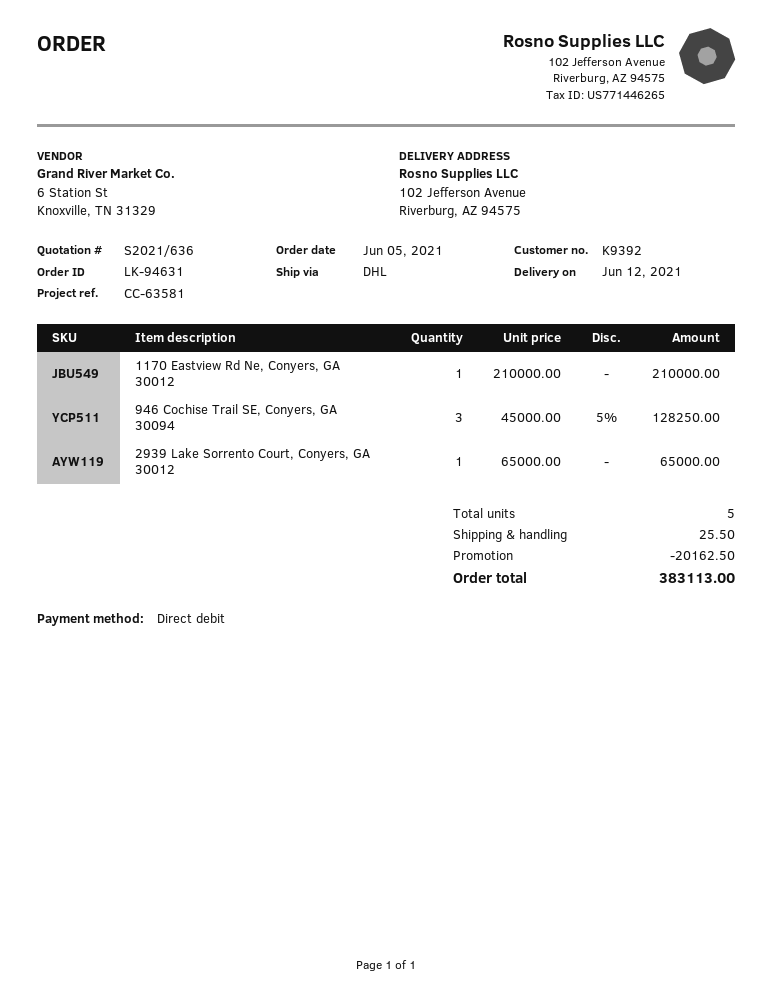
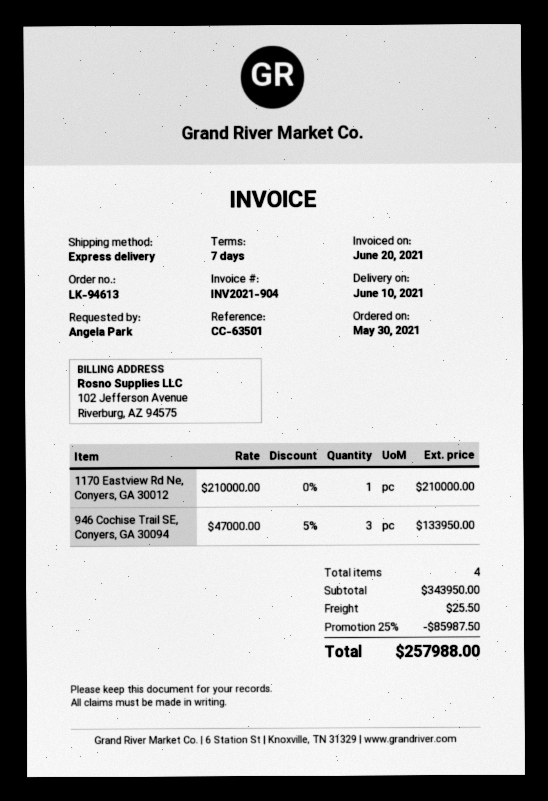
order number: LK-94631 -> LK-94613
order date: 2021-06-05 -> 2021-05-30
delivery date: 2021-06-12 -> 2021-06-10
reference: CC-63581 -> CC-63501
shipping method: DHL -> express
946 Cochise Trail SE, Conyers, GA 30094: 3 x 45000.00 - 5% = 128250.00 -> 3 x 47000.00 - 5% = 133950.00
2939 Lake Sorrento Court, Conyers, GA 30012: 1 x 65000.00 = 65000.00 -> none
total quantity: 5 -> 4
discount: 20162.50 -> 85987.50
total: 383113.00 -> 257988.00

